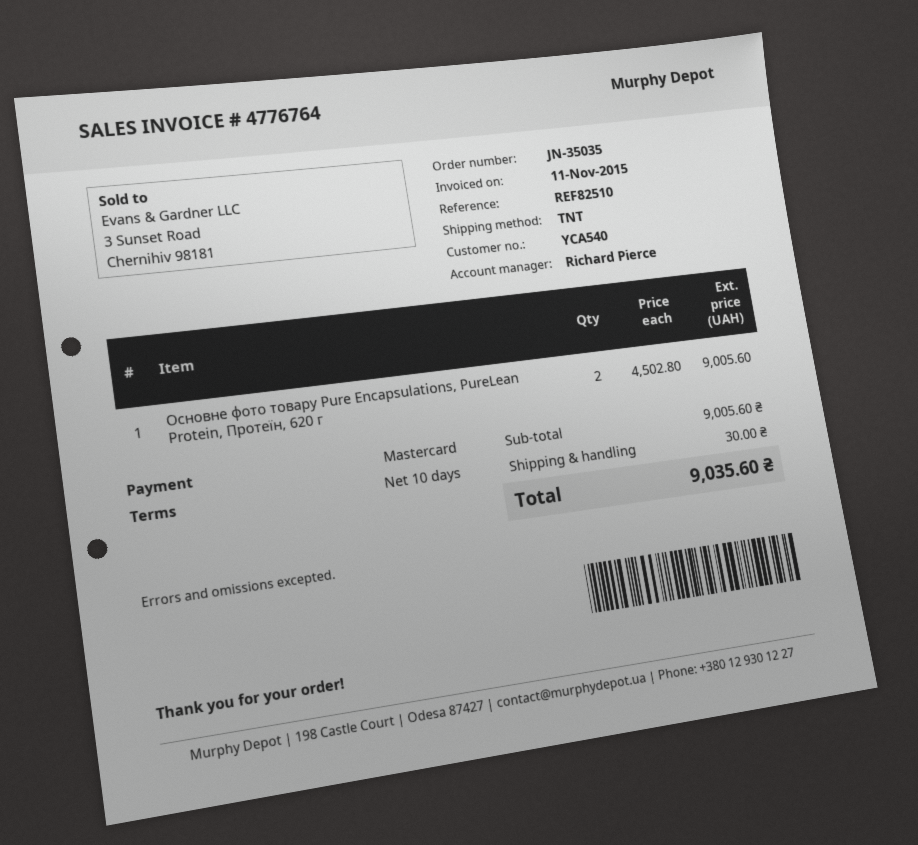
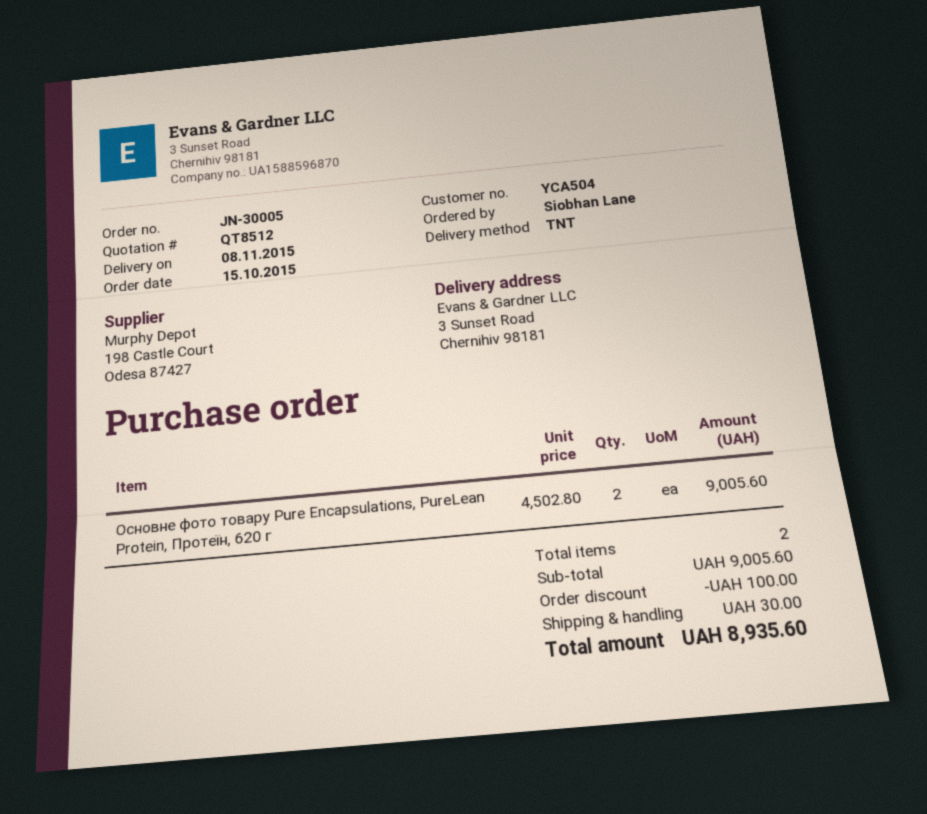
order number: JN-35035 -> JN-30005
customer number: YCA540 -> YCA504
discount: none -> 100.00
total: 9035.60 -> 8935.60

